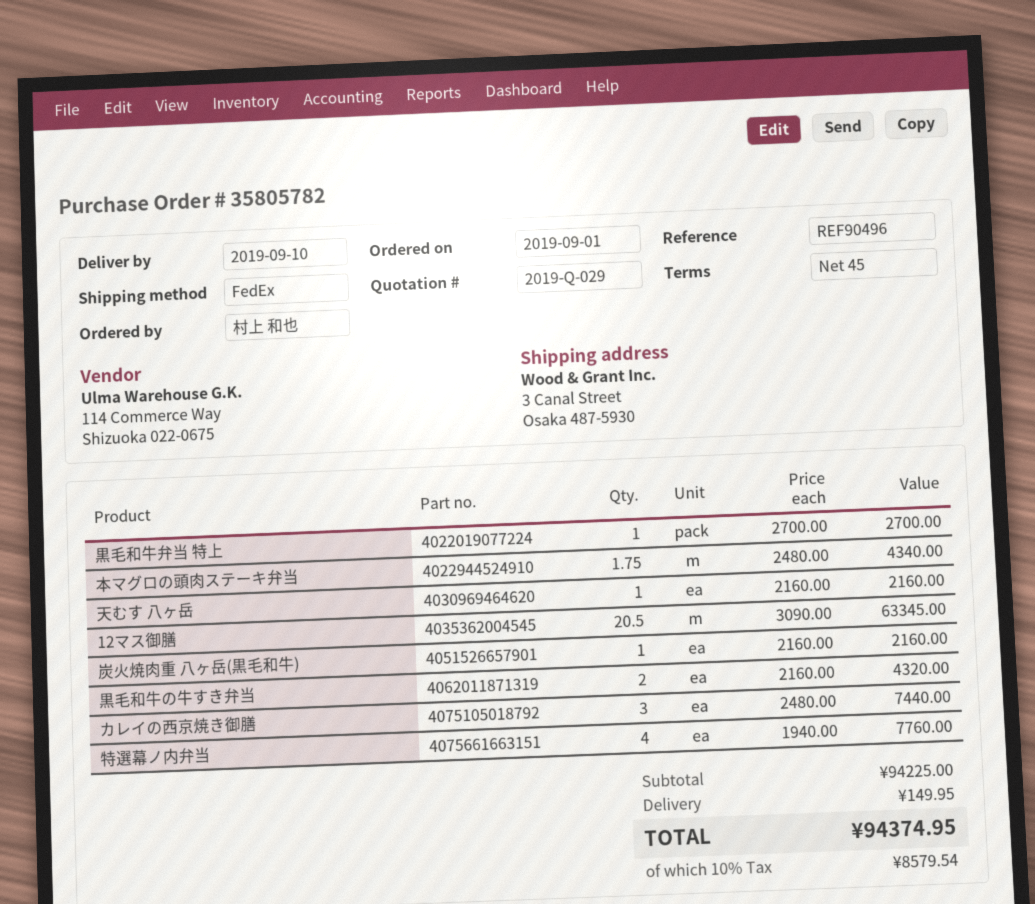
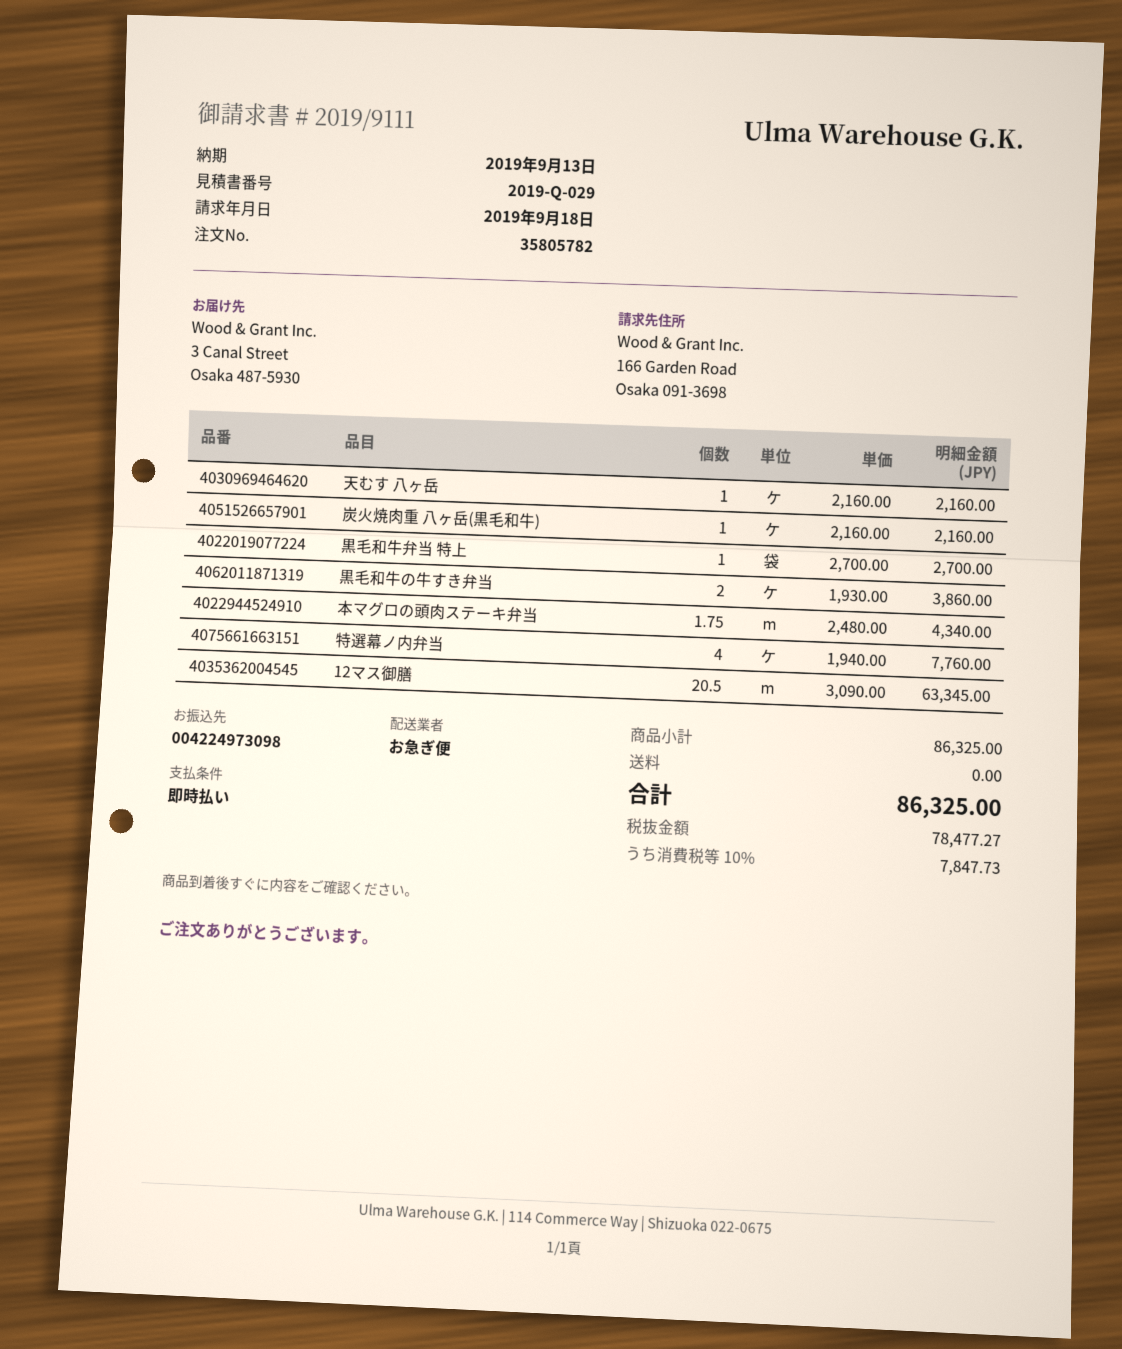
delivery date: 2019-09-10 -> 2019-09-13
payment terms: 45 days -> on receipt
shipping method: FedEx -> express
黒毛和牛の牛すき弁当: 2 x 2160.00 = 4320.00 -> 2 x 1930.00 = 3860.00
カレイの西京焼き御膳: 3 x 2480.00 = 7440.00 -> none
subtotal: 94225.00 -> 86325.00
shipping: 149.95 -> 0.00
tax: 10% = 8579.54 -> 10% = 7847.73
total: 94374.95 -> 86325.00

